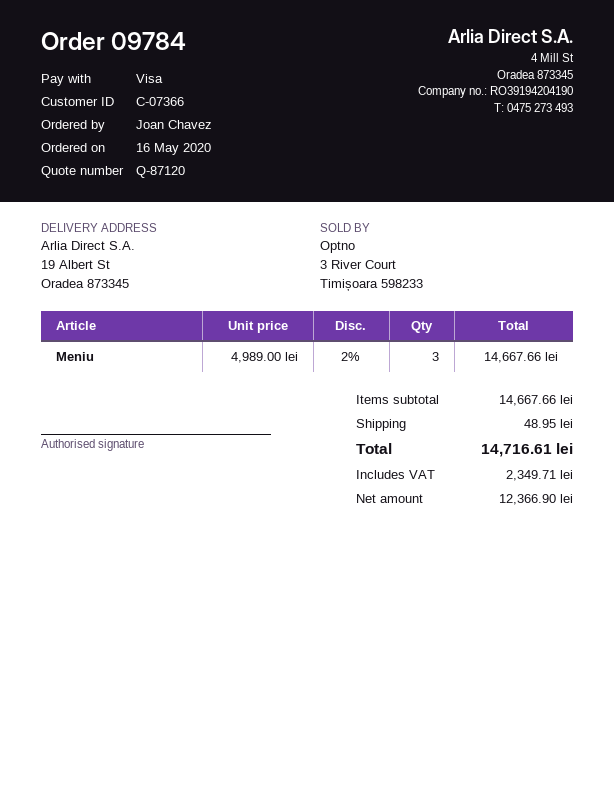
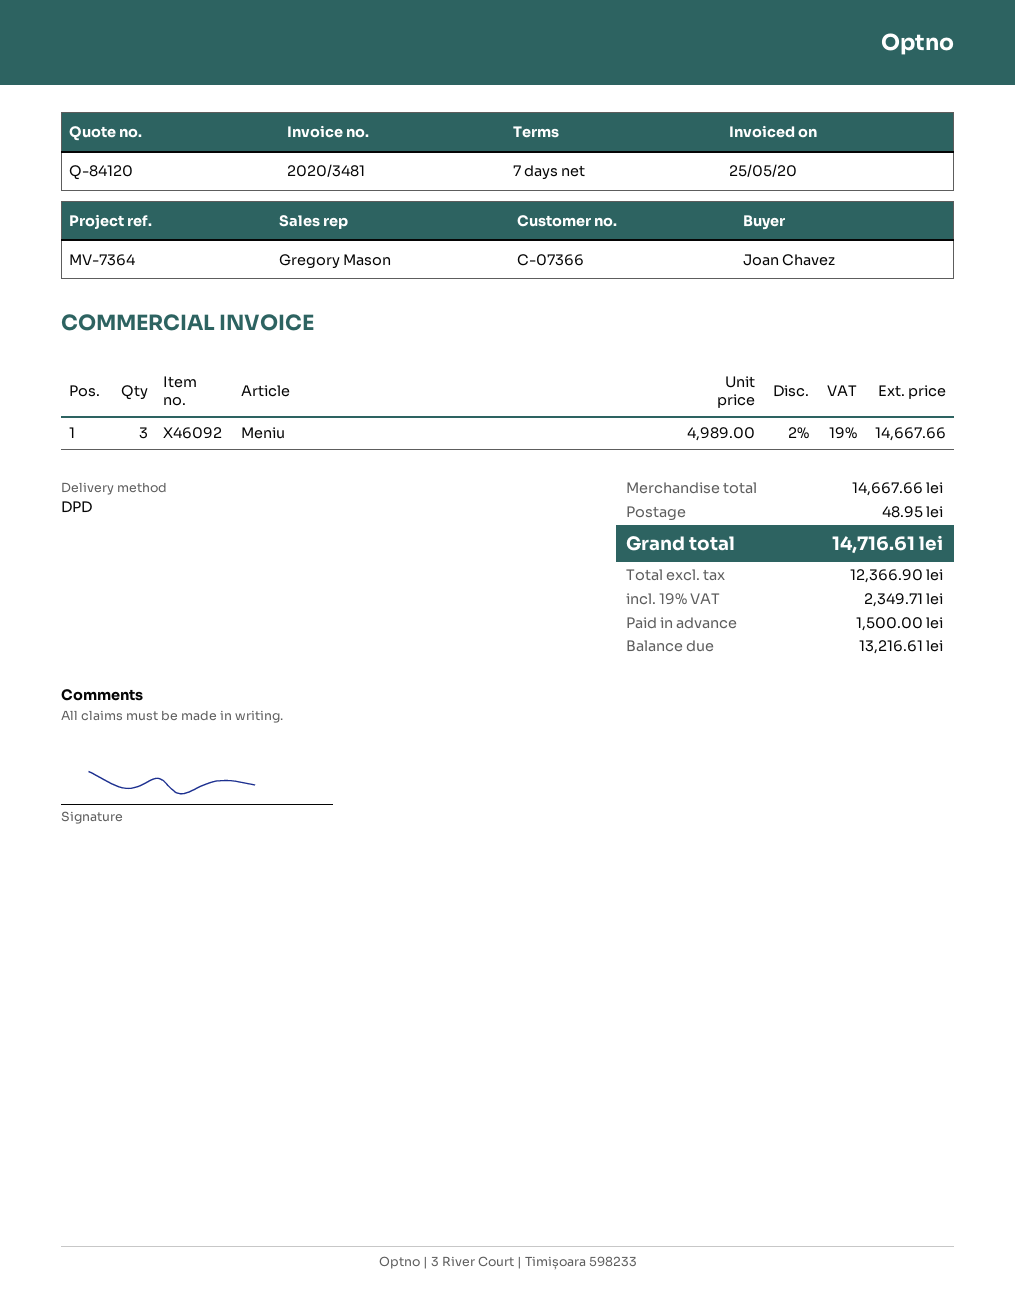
quote number: Q-87120 -> Q-84120

